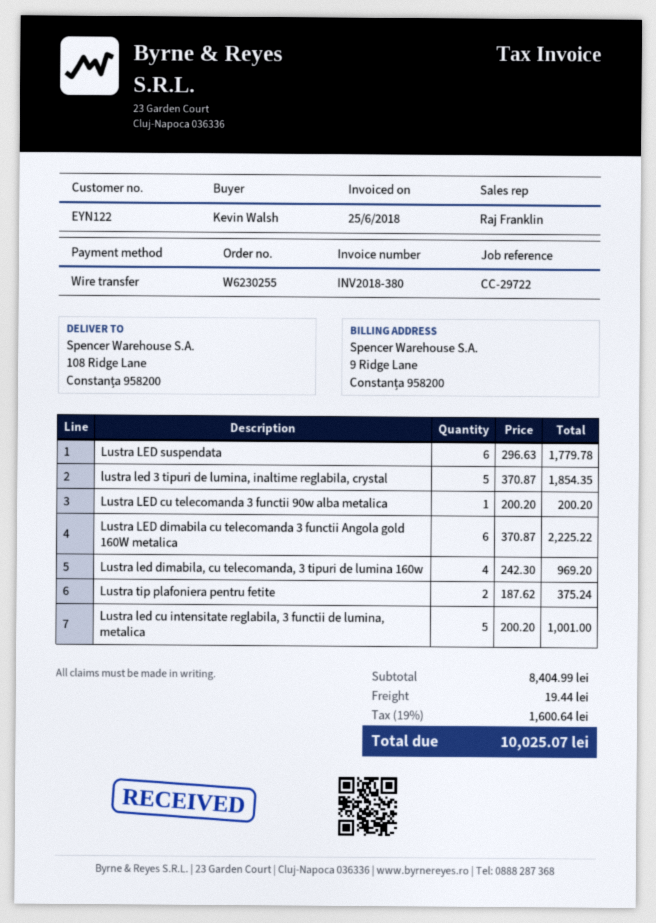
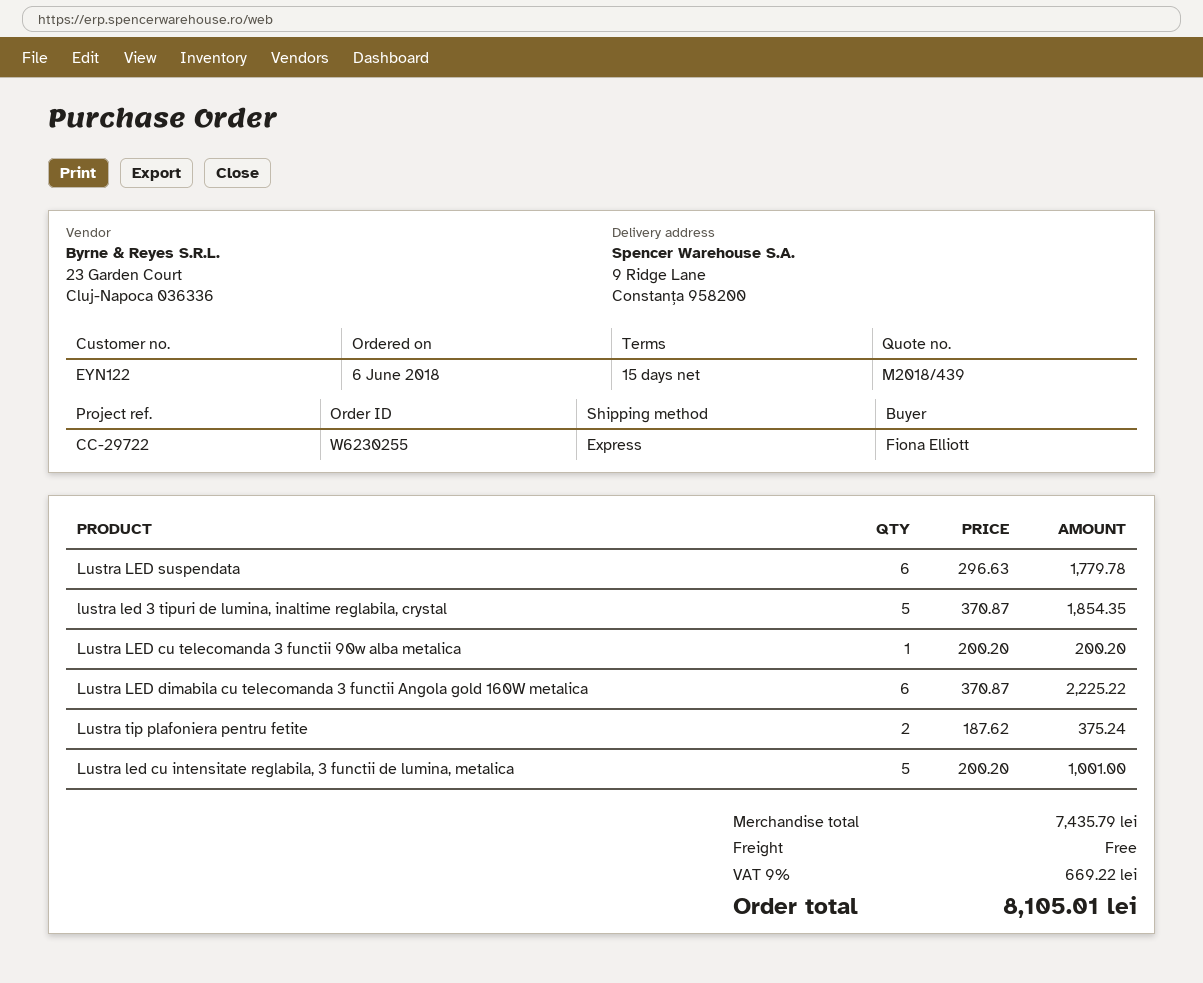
ordered by: Kevin Walsh -> Fiona Elliott
ship to: 108 Ridge Lane, Constanța 958200 -> 9 Ridge Lane, Constanța 958200
Lustra led dimabila, cu telecomanda, 3 tipuri de lumina 160w: 4 x 242.30 = 969.20 -> none
subtotal: 8404.99 -> 7435.79
shipping: 19.44 -> 0.00
tax: 19% = 1600.64 -> 9% = 669.22
total: 10025.07 -> 8105.01

